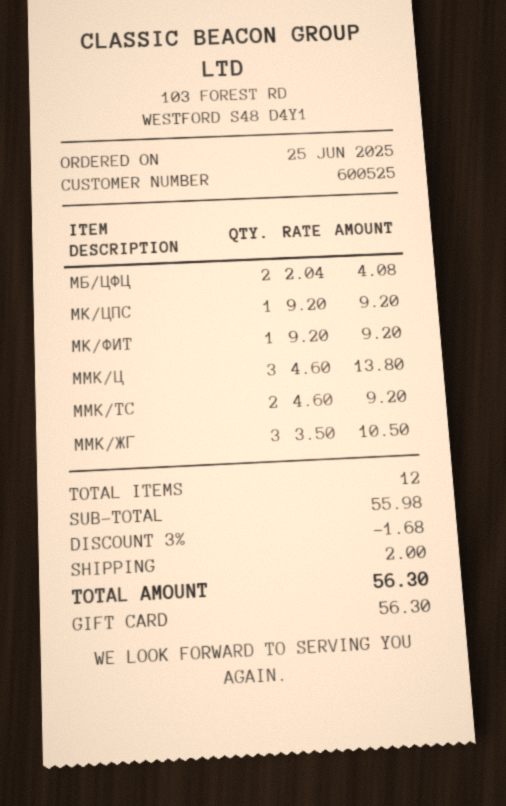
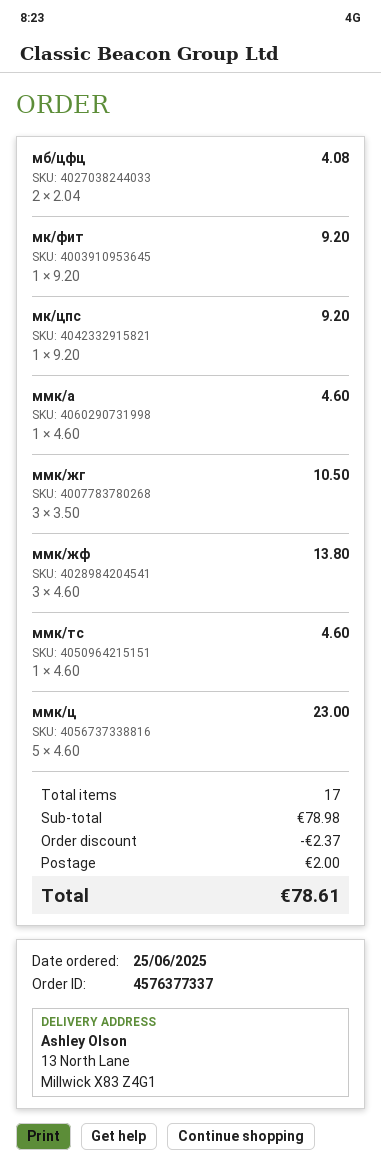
ММК/Ц: 3 x 4.60 = 13.80 -> 5 x 4.60 = 23.00
ММК/ТС: 2 x 4.60 = 9.20 -> 1 x 4.60 = 4.60
ммк/а: none -> 1 x 4.60 = 4.60
ммк/жф: none -> 3 x 4.60 = 13.80
total quantity: 12 -> 17
subtotal: 55.98 -> 78.98
discount: 1.68 -> 2.37
total: 56.30 -> 78.61

